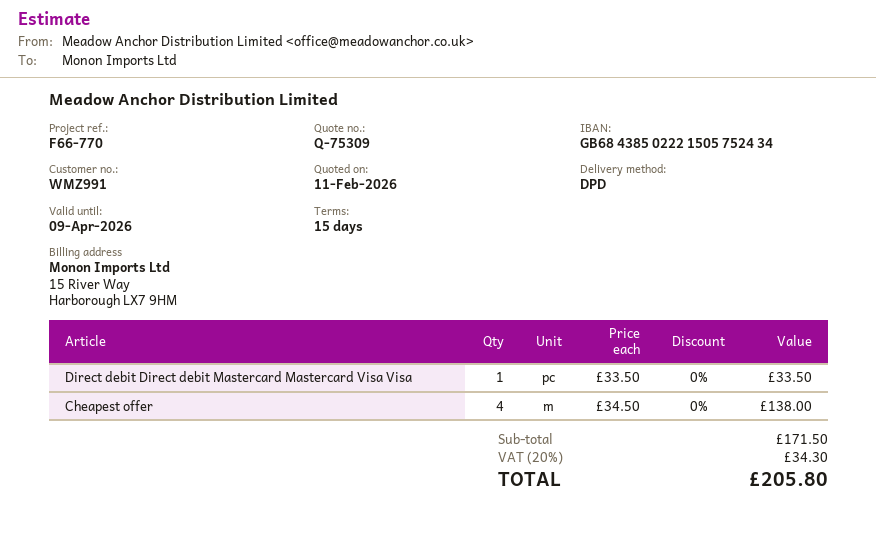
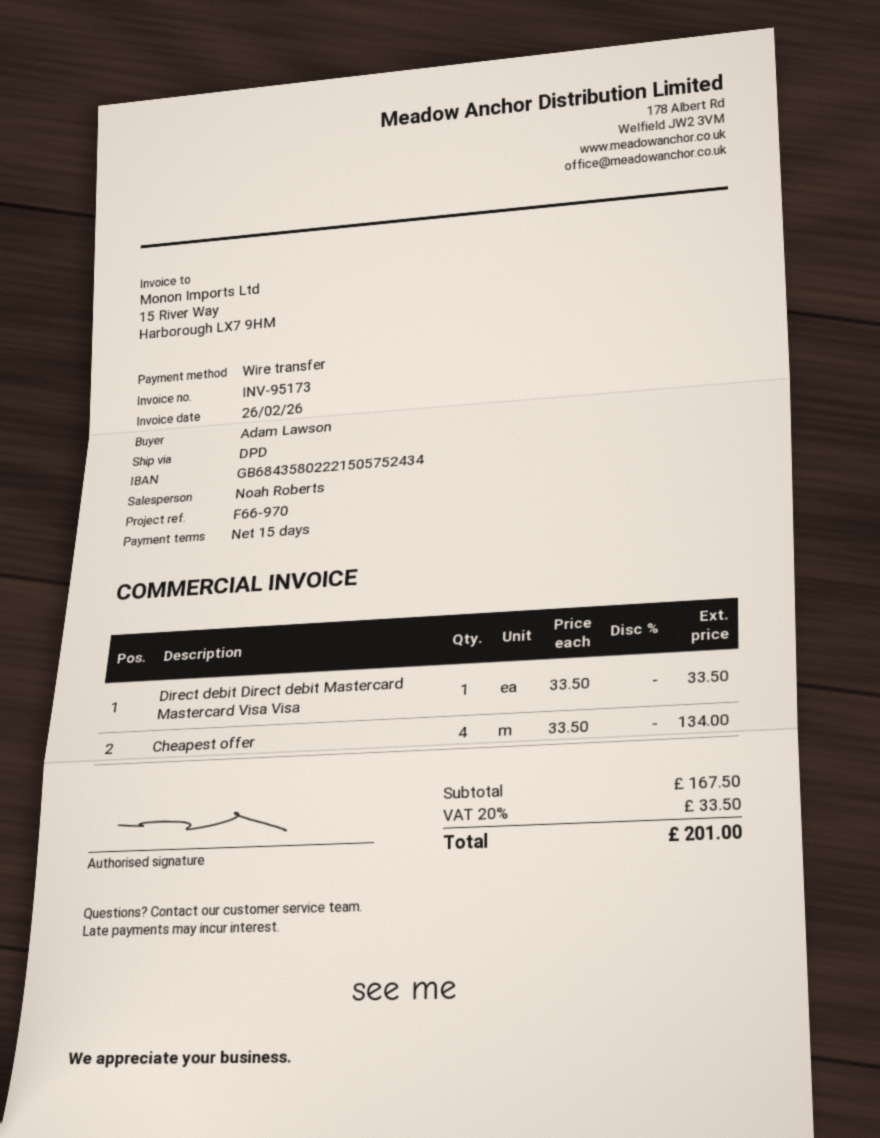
reference: F66-770 -> F66-970
bank account: GB68438502221505752434 -> GB68435802221505752434
Cheapest offer: 4 x 34.50 = 138.00 -> 4 x 33.50 = 134.00
subtotal: 171.50 -> 167.50
tax: 20% = 34.30 -> 20% = 33.50
total: 205.80 -> 201.00

